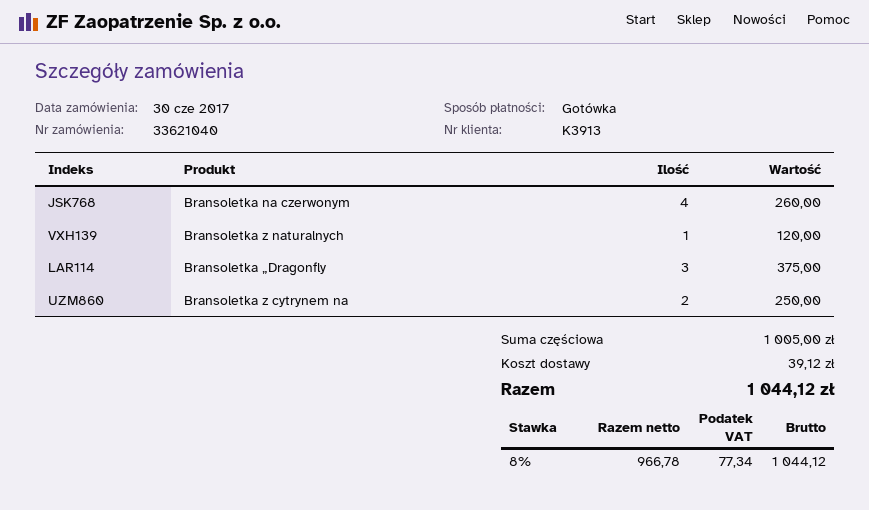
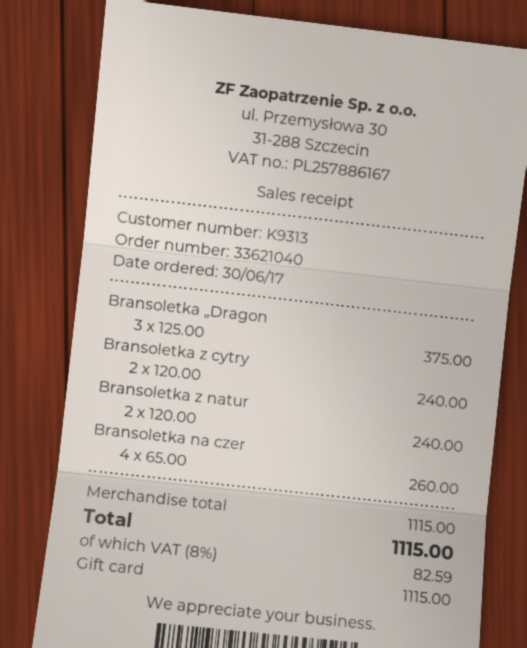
customer number: K3913 -> K9313
payment method: cash -> gift card
Bransoletka z naturalnych: 1 for 120.00 -> 2 for 240.00
Bransoletka z cytrynem na: 2 for 250.00 -> 2 for 240.00
subtotal: 1005.00 -> 1115.00
shipping: 39.12 -> none
tax: 8% = 77.34 -> 8% = 82.59
total: 1044.12 -> 1115.00

